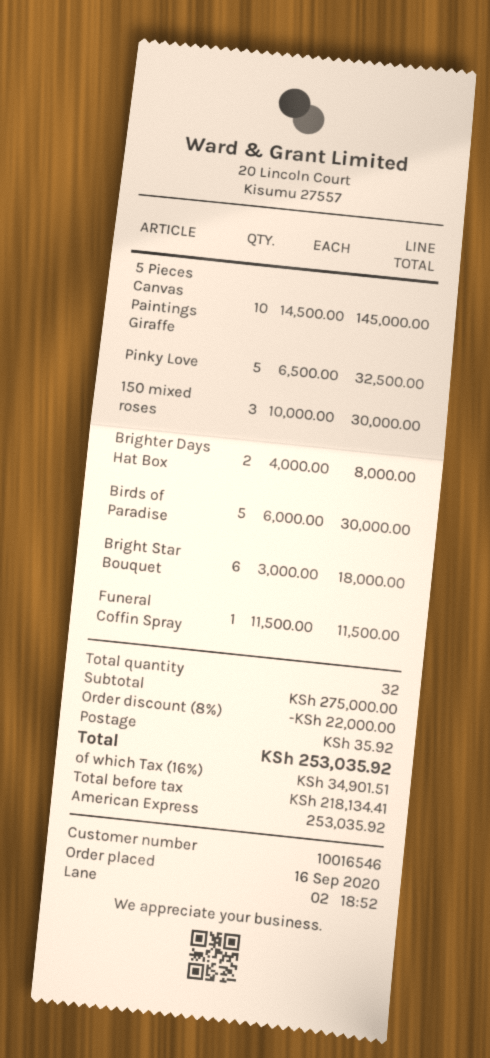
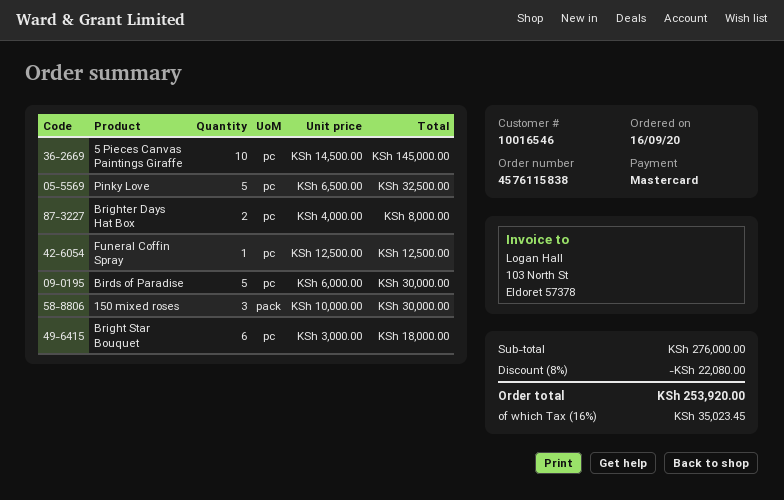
payment method: American Express -> Mastercard
Funeral Coffin Spray: 1 x 11500.00 = 11500.00 -> 1 x 12500.00 = 12500.00
subtotal: 275000.00 -> 276000.00
discount: 8% = 22000.00 -> 8% = 22080.00
shipping: 35.92 -> none
tax: 16% = 34901.51 -> 16% = 35023.45
total: 253035.92 -> 253920.00

